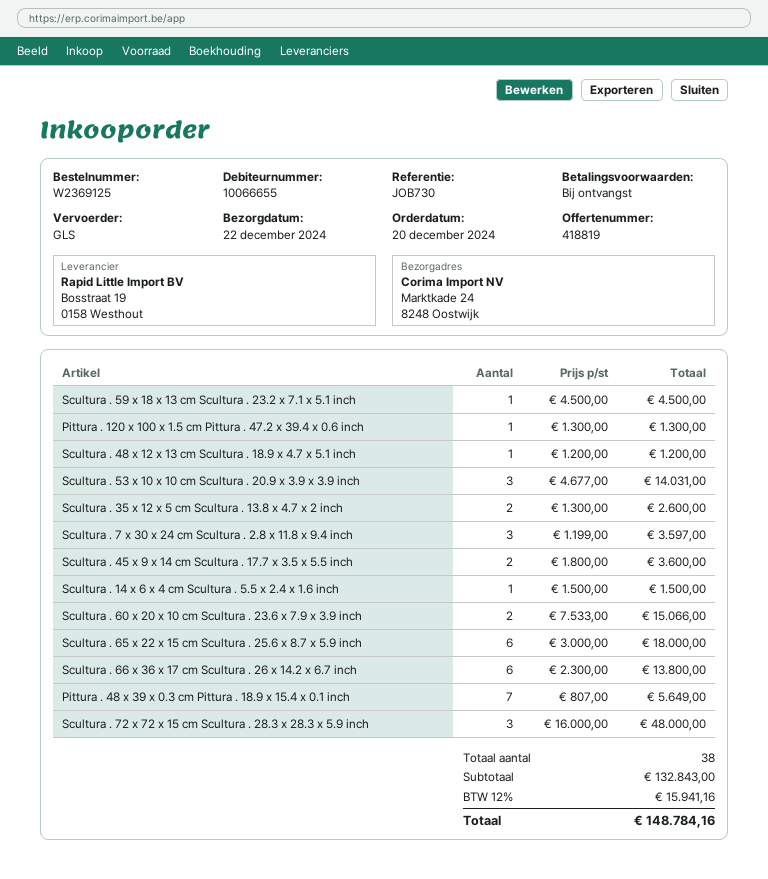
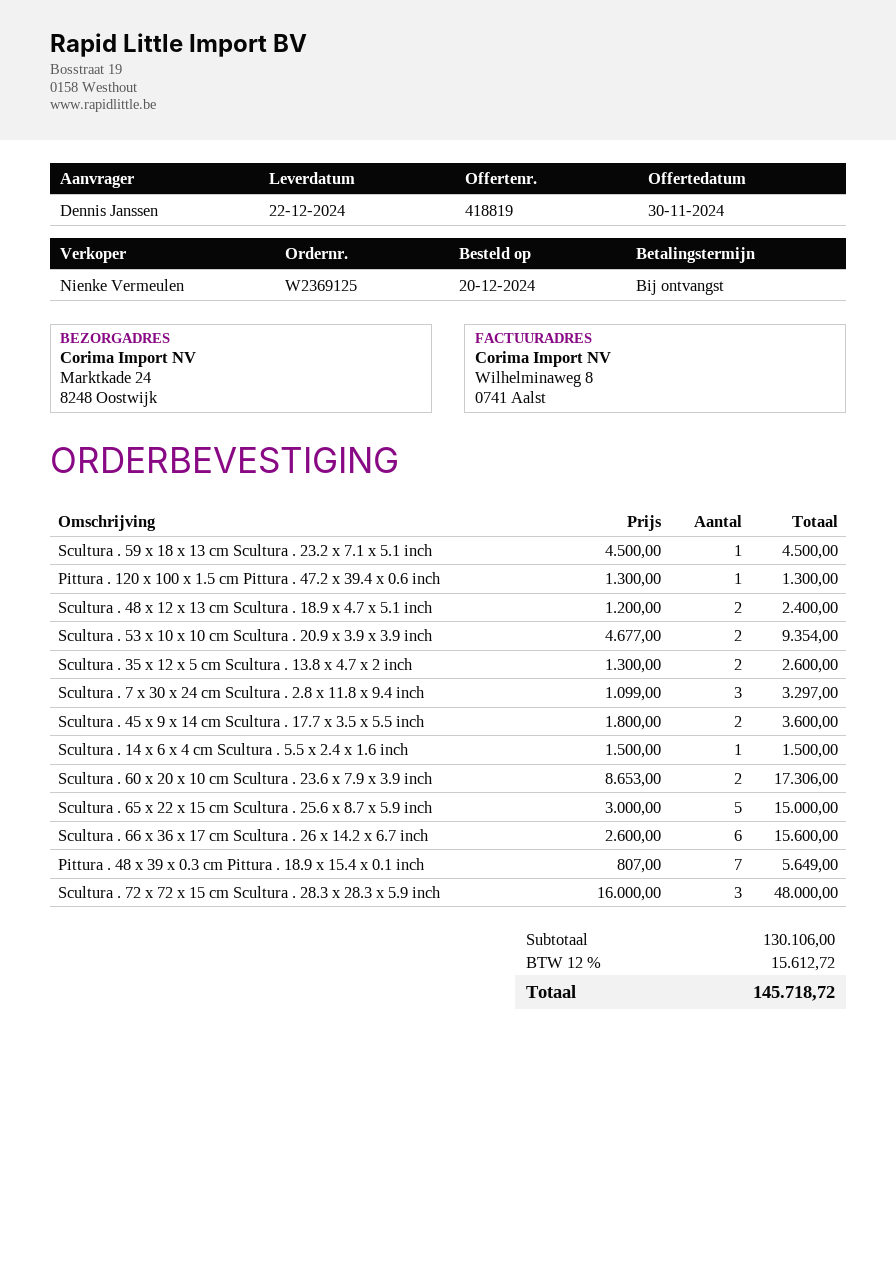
Scultura . 48 x 12 x 13 cm Scultura . 18.9 x 4.7 x 5.1 inch: 1 x 1200.00 = 1200.00 -> 2 x 1200.00 = 2400.00
Scultura . 53 x 10 x 10 cm Scultura . 20.9 x 3.9 x 3.9 inch: 3 x 4677.00 = 14031.00 -> 2 x 4677.00 = 9354.00
Scultura . 7 x 30 x 24 cm Scultura . 2.8 x 11.8 x 9.4 inch: 3 x 1199.00 = 3597.00 -> 3 x 1099.00 = 3297.00
Scultura . 60 x 20 x 10 cm Scultura . 23.6 x 7.9 x 3.9 inch: 2 x 7533.00 = 15066.00 -> 2 x 8653.00 = 17306.00
Scultura . 65 x 22 x 15 cm Scultura . 25.6 x 8.7 x 5.9 inch: 6 x 3000.00 = 18000.00 -> 5 x 3000.00 = 15000.00
Scultura . 66 x 36 x 17 cm Scultura . 26 x 14.2 x 6.7 inch: 6 x 2300.00 = 13800.00 -> 6 x 2600.00 = 15600.00
subtotal: 132843.00 -> 130106.00
tax: 12% = 15941.16 -> 12% = 15612.72
total: 148784.16 -> 145718.72

